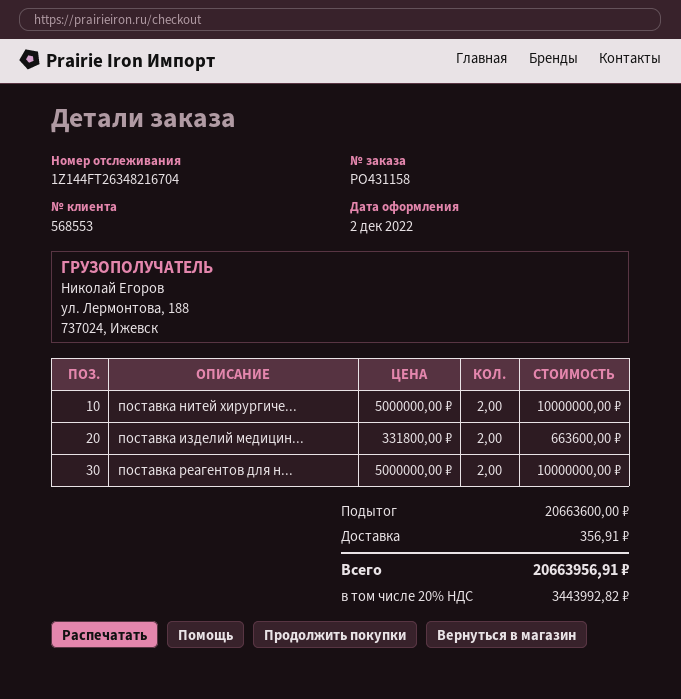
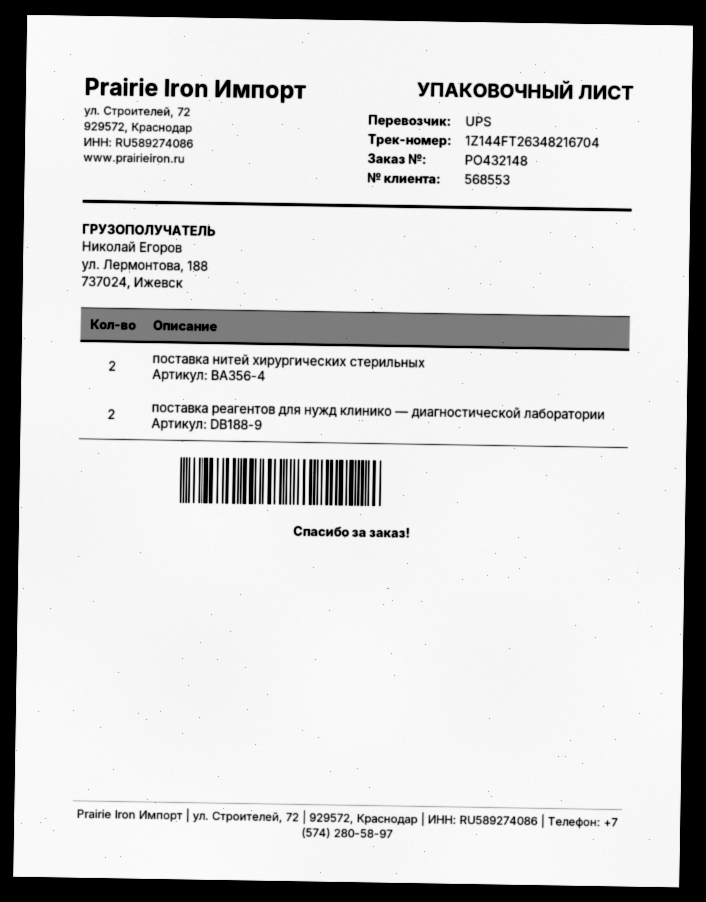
order number: PO431158 -> PO432148
поставка изделий медицин...: 2 -> none

